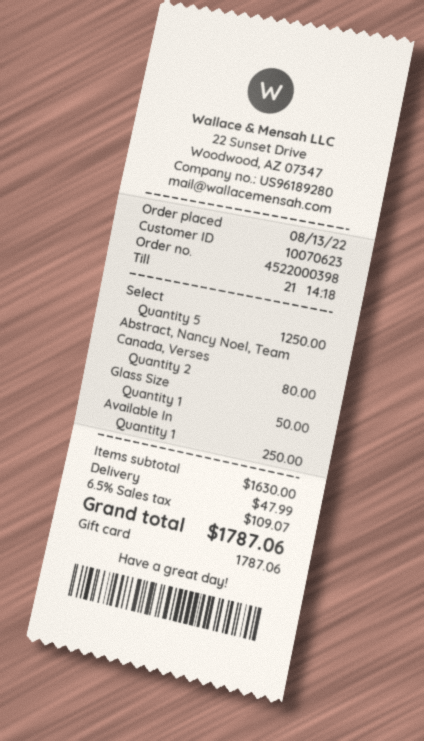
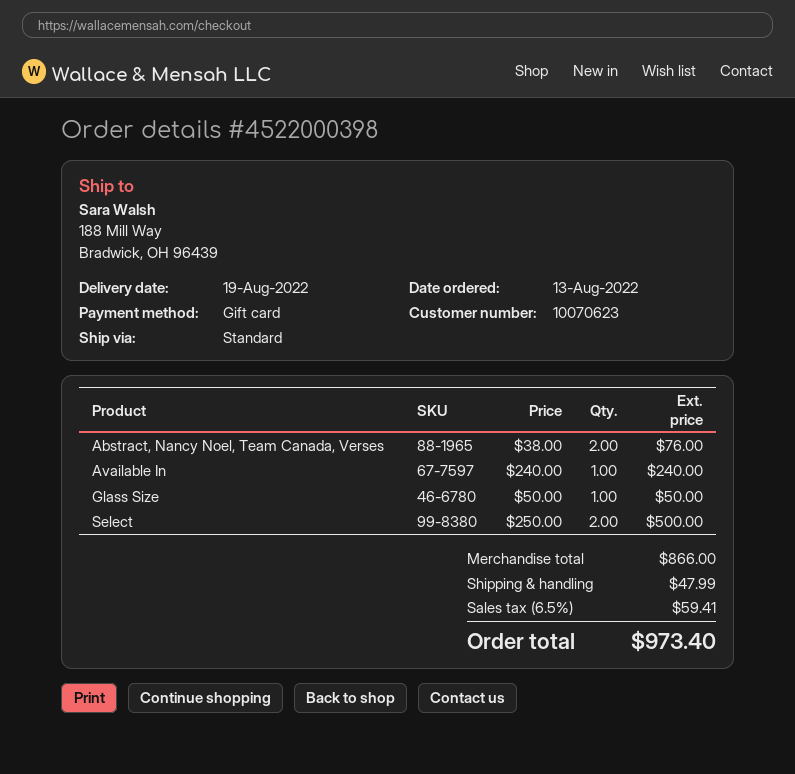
Select: 5 for 1250.00 -> 2 for 500.00
Abstract, Nancy Noel, Team Canada, Verses: 2 for 80.00 -> 2 for 76.00
Available In: 1 for 250.00 -> 1 for 240.00
subtotal: 1630.00 -> 866.00
tax: 6.5% = 109.07 -> 6.5% = 59.41
total: 1787.06 -> 973.40

